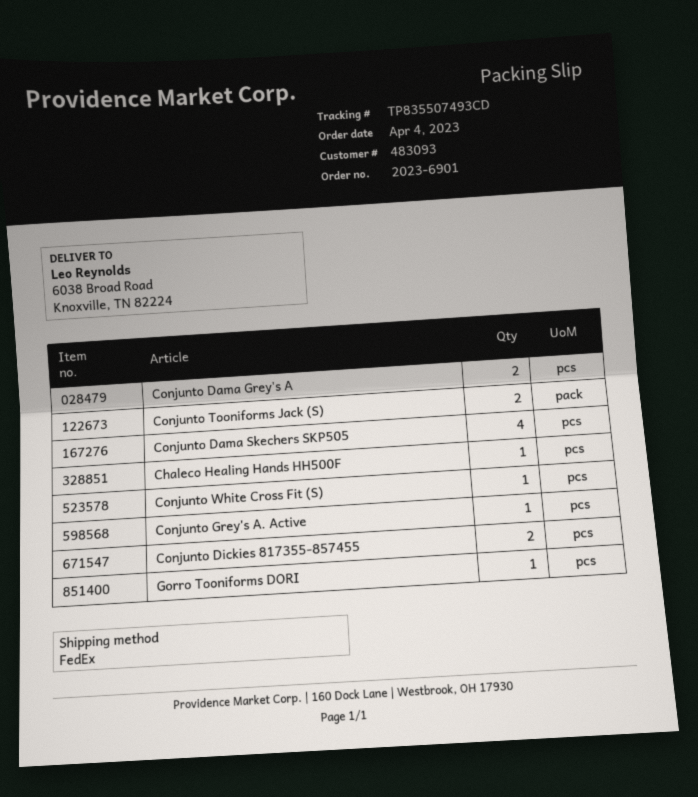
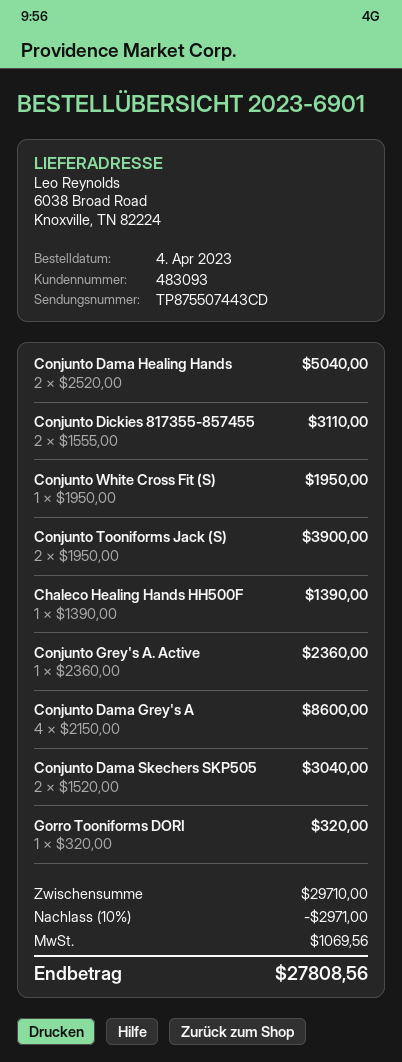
tracking number: TP835507493CD -> TP875507443CD
Conjunto Dama Grey's A: 2 -> 4
Conjunto Dama Skechers SKP505: 4 -> 2
Conjunto Dama Healing Hands: none -> 2

